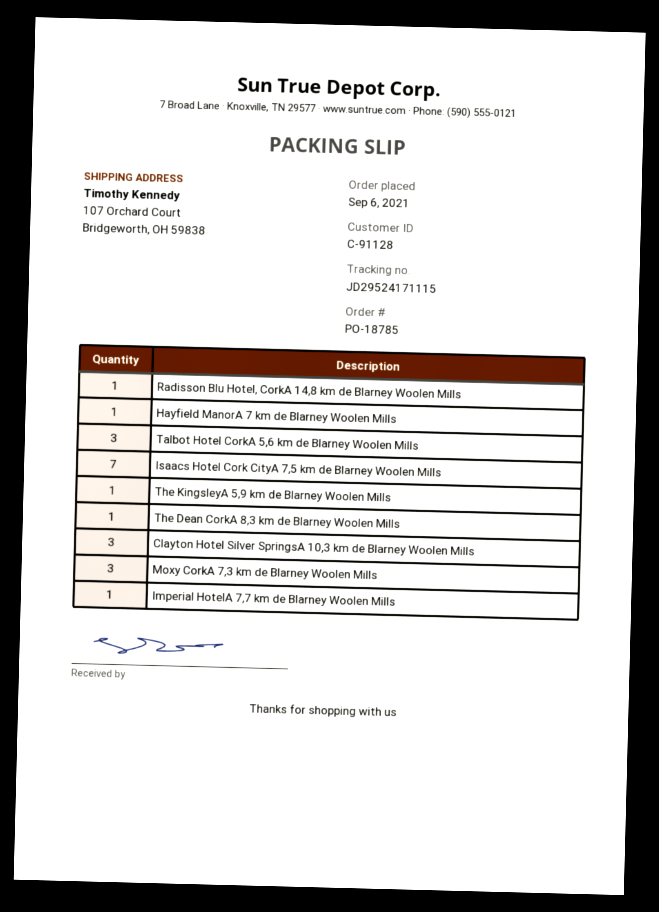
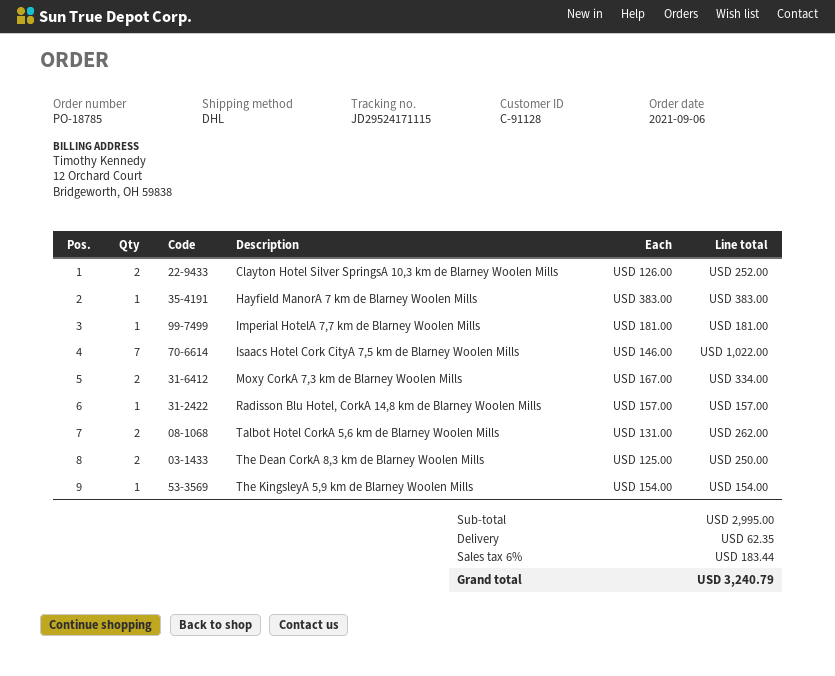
Talbot Hotel CorkA 5,6 km de Blarney Woolen Mills: 3 -> 2
The Dean CorkA 8,3 km de Blarney Woolen Mills: 1 -> 2
Clayton Hotel Silver SpringsA 10,3 km de Blarney Woolen Mills: 3 -> 2
Moxy CorkA 7,3 km de Blarney Woolen Mills: 3 -> 2

